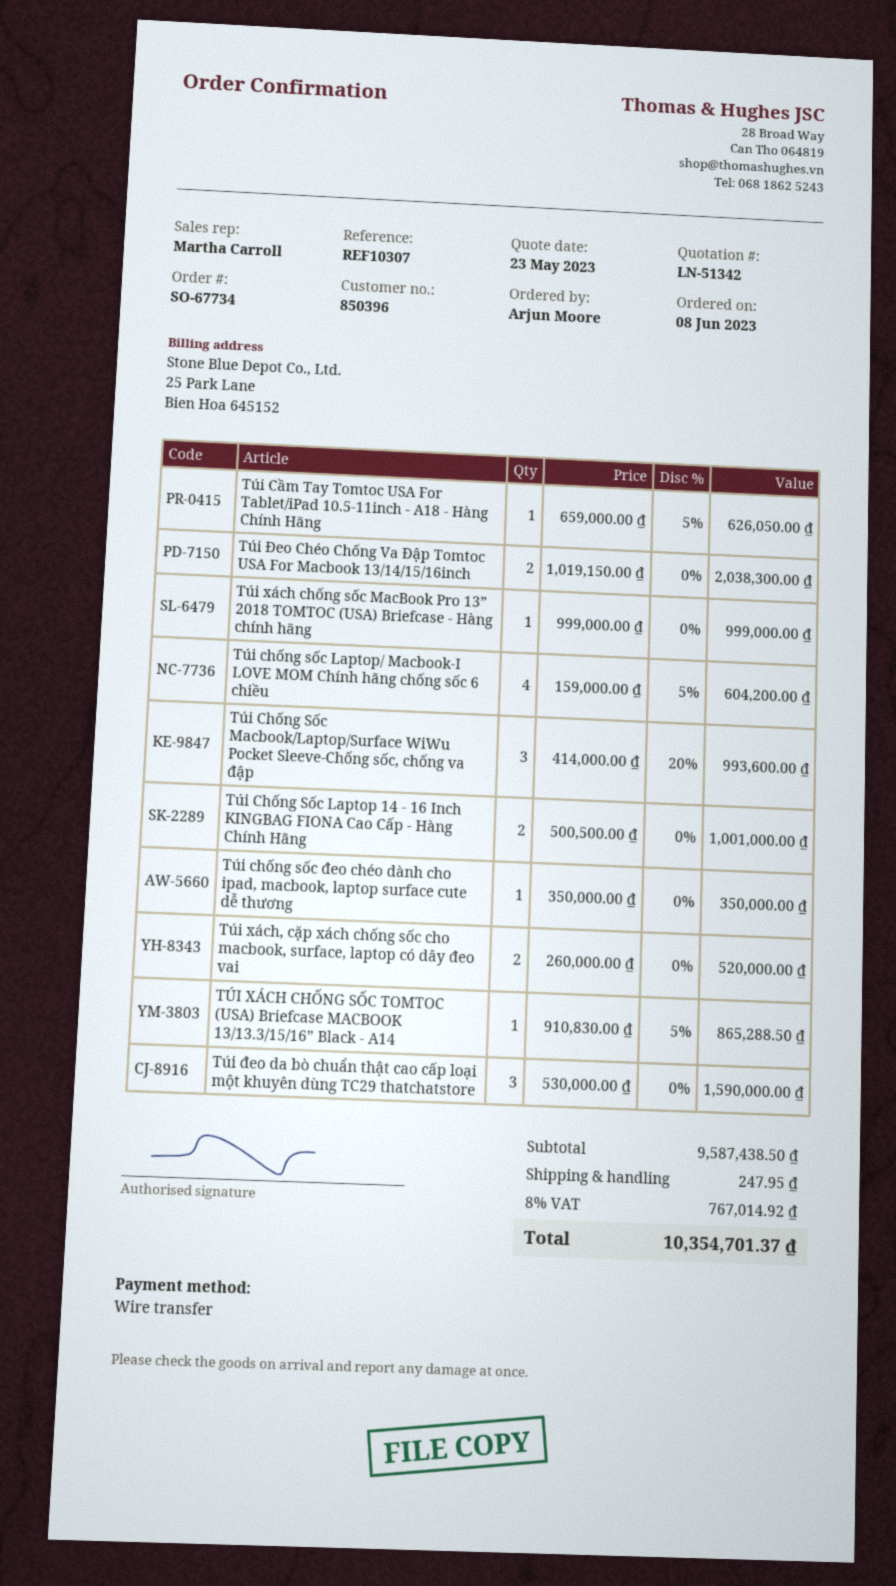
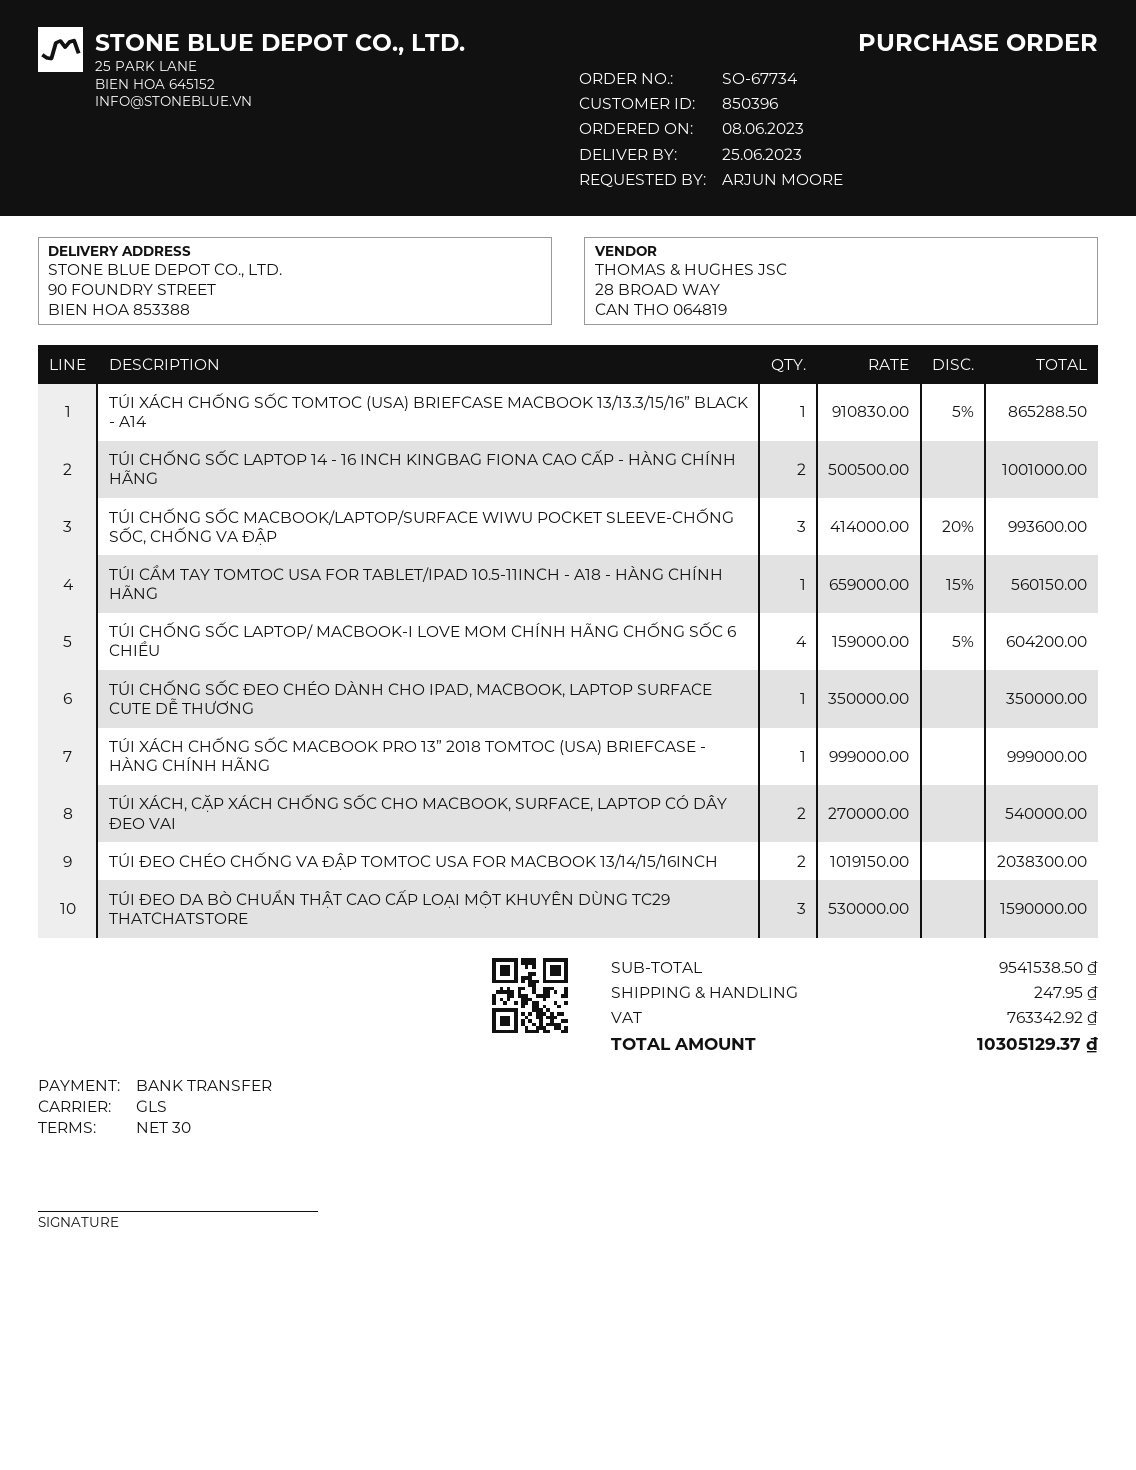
Túi Cầm Tay Tomtoc USA For Tablet/iPad 10.5-11inch - A18 - Hàng Chính Hãng: 1 x 659000.00 - 5% = 626050.00 -> 1 x 659000.00 - 15% = 560150.00
Túi xách, cặp xách chống sốc cho macbook, surface, laptop có dây đeo vai: 2 x 260000.00 = 520000.00 -> 2 x 270000.00 = 540000.00
subtotal: 9587438.50 -> 9541538.50
tax: 767014.92 -> 763342.92
total: 10354701.37 -> 10305129.37

